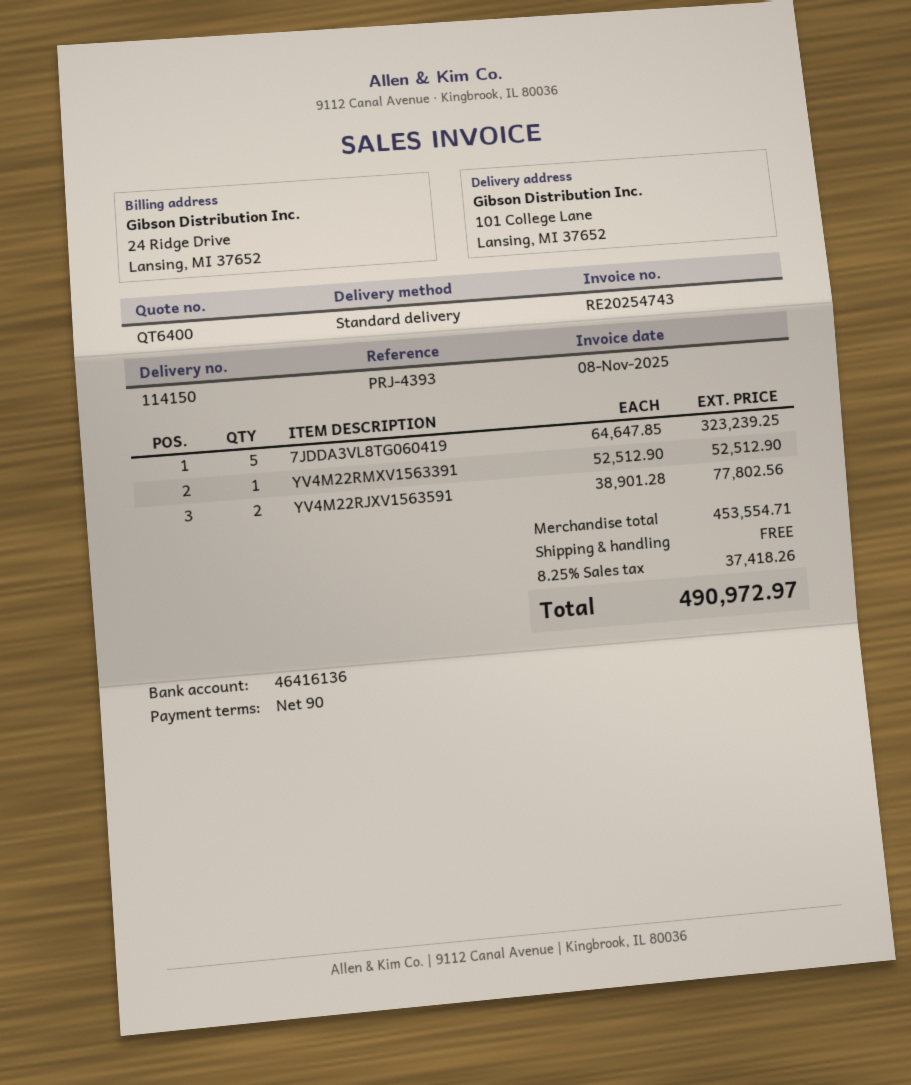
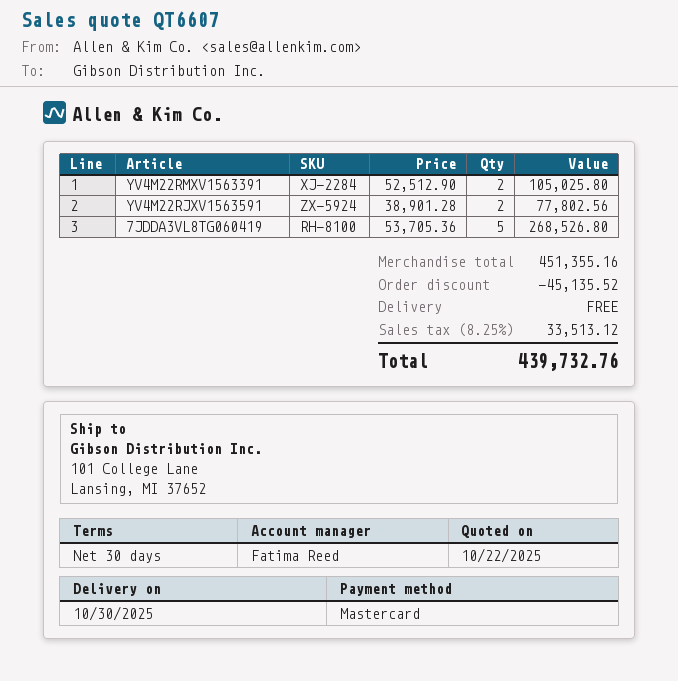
quote number: QT6400 -> QT6607
payment terms: 90 days -> 30 days
7JDDA3VL8TG060419: 5 x 64647.85 = 323239.25 -> 5 x 53705.36 = 268526.80
YV4M22RMXV1563391: 1 x 52512.90 = 52512.90 -> 2 x 52512.90 = 105025.80
subtotal: 453554.71 -> 451355.16
discount: none -> 45135.52
tax: 8.25% = 37418.26 -> 8.25% = 33513.12
total: 490972.97 -> 439732.76

